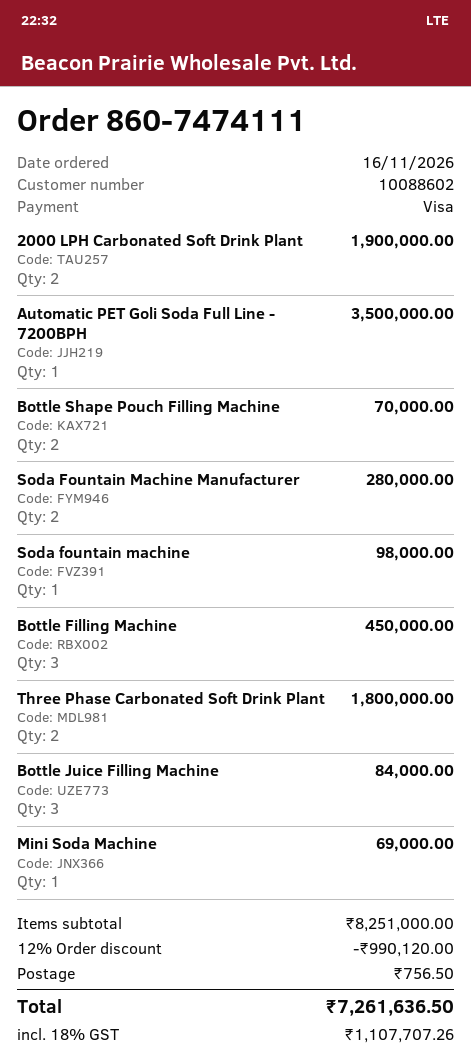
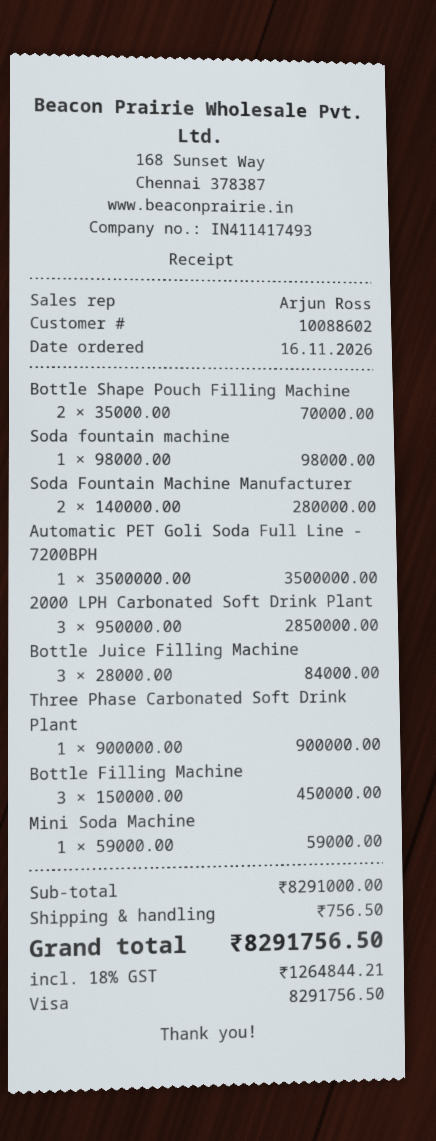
2000 LPH Carbonated Soft Drink Plant: 2 for 1900000.00 -> 3 for 2850000.00
Three Phase Carbonated Soft Drink Plant: 2 for 1800000.00 -> 1 for 900000.00
Mini Soda Machine: 1 for 69000.00 -> 1 for 59000.00
subtotal: 8251000.00 -> 8291000.00
discount: 12% = 990120.00 -> none
tax: 18% = 1107707.26 -> 18% = 1264844.21
total: 7261636.50 -> 8291756.50

